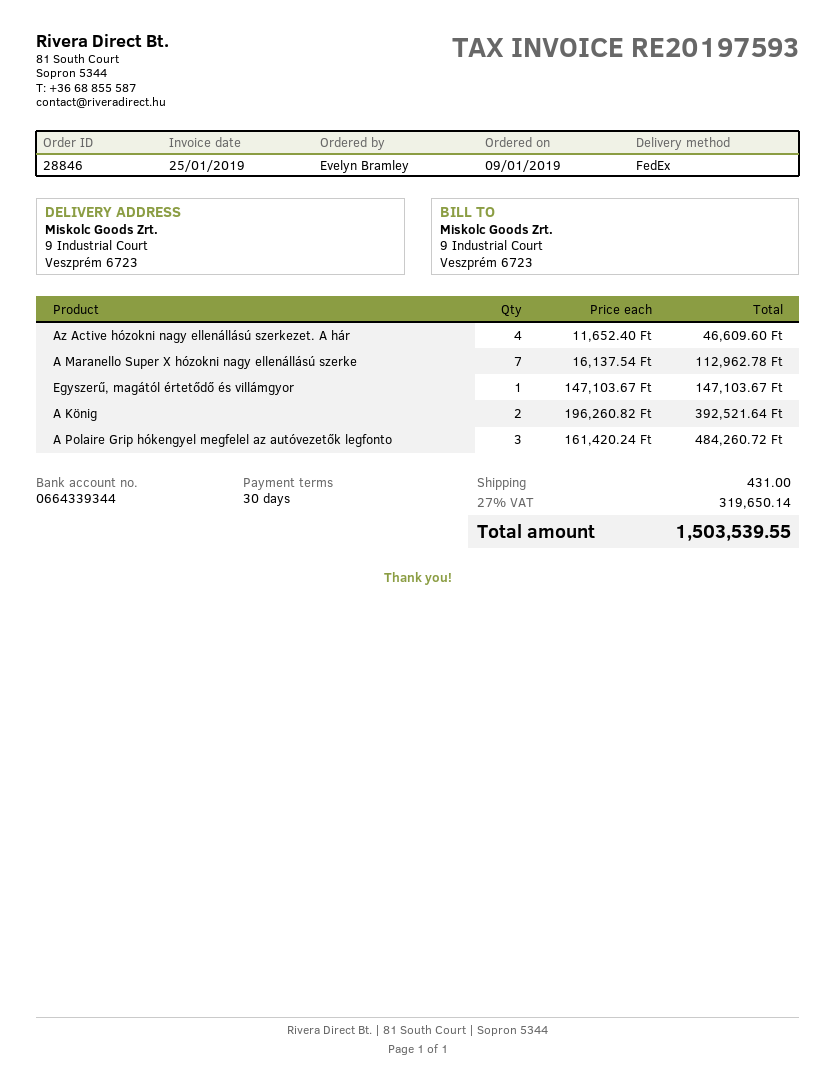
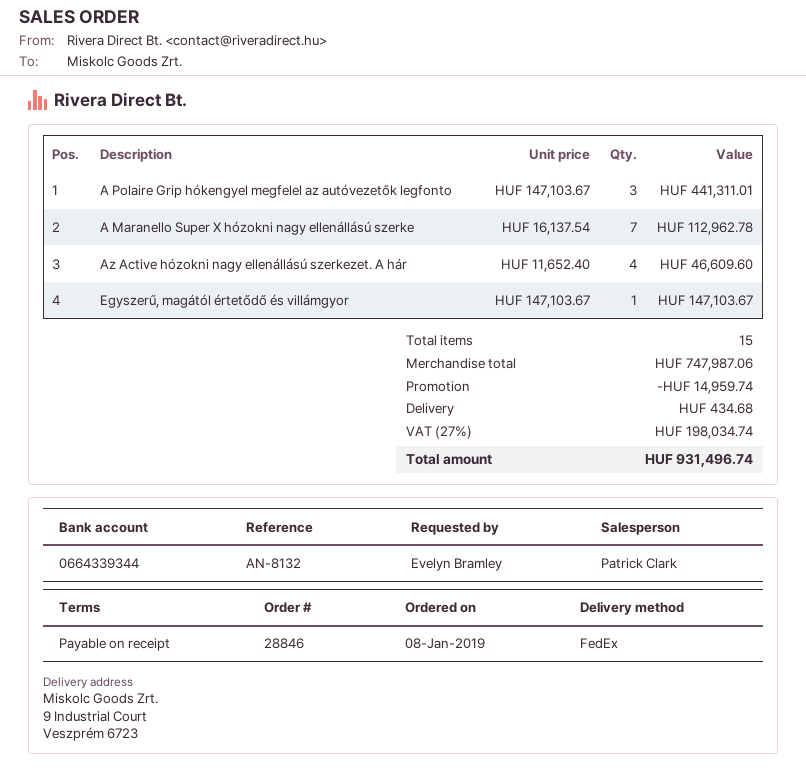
order date: 2019-01-09 -> 2019-01-08
payment terms: 30 days -> on receipt
A König: 2 x 196260.82 = 392521.64 -> none
A Polaire Grip hókengyel megfelel az autóvezetők legfonto: 3 x 161420.24 = 484260.72 -> 3 x 147103.67 = 441311.01
discount: none -> 14959.74
shipping: 431.00 -> 434.68
tax: 27% = 319650.14 -> 27% = 198034.74
total: 1503539.55 -> 931496.74

